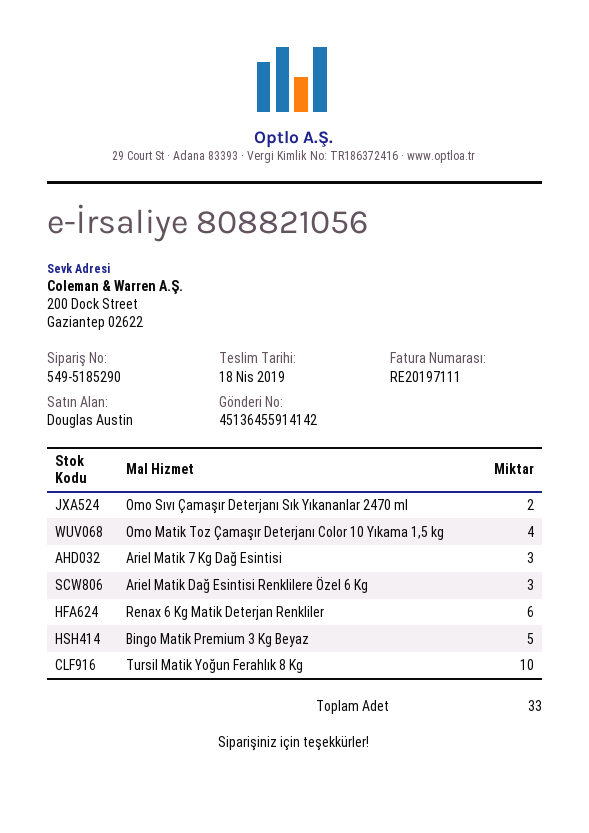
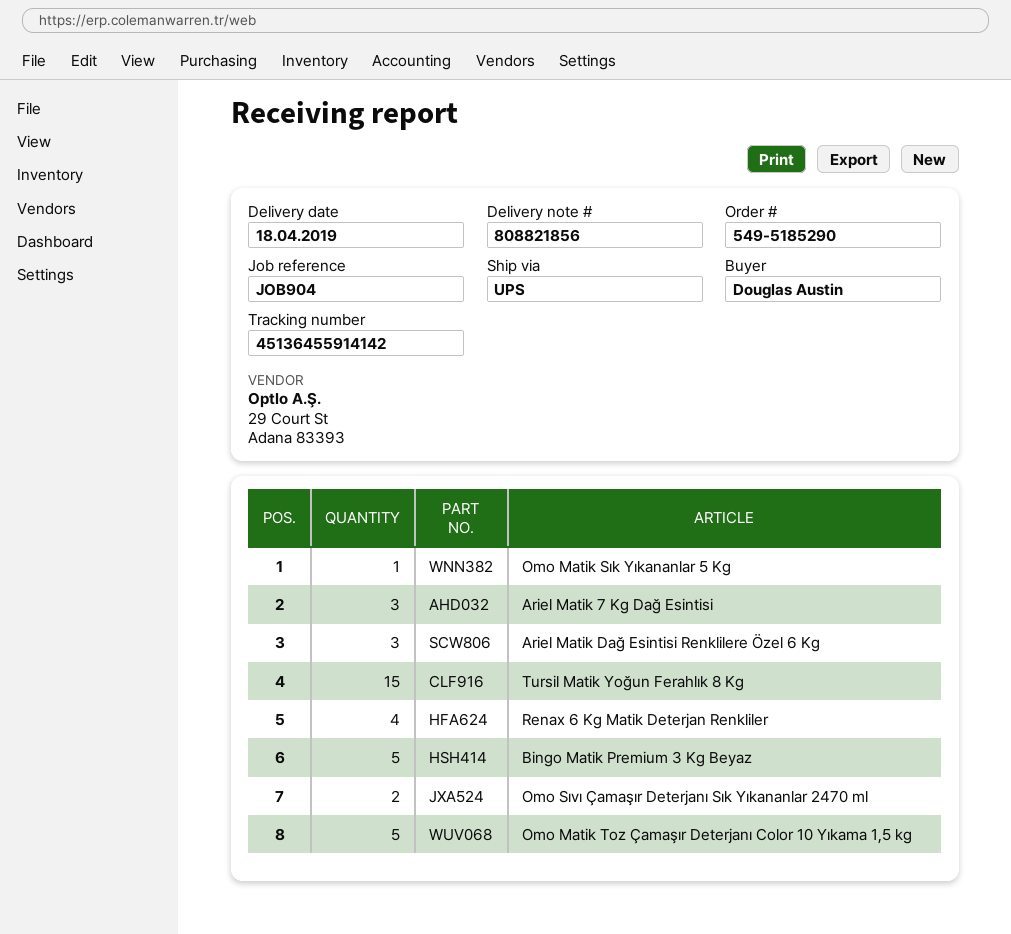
delivery note number: 808821056 -> 808821856
Omo Matik Toz Çamaşır Deterjanı Color 10 Yıkama 1,5 kg: 4 -> 5
Renax 6 Kg Matik Deterjan Renkliler: 6 -> 4
Tursil Matik Yoğun Ferahlık 8 Kg: 10 -> 15
Omo Matik Sık Yıkananlar 5 Kg: none -> 1

